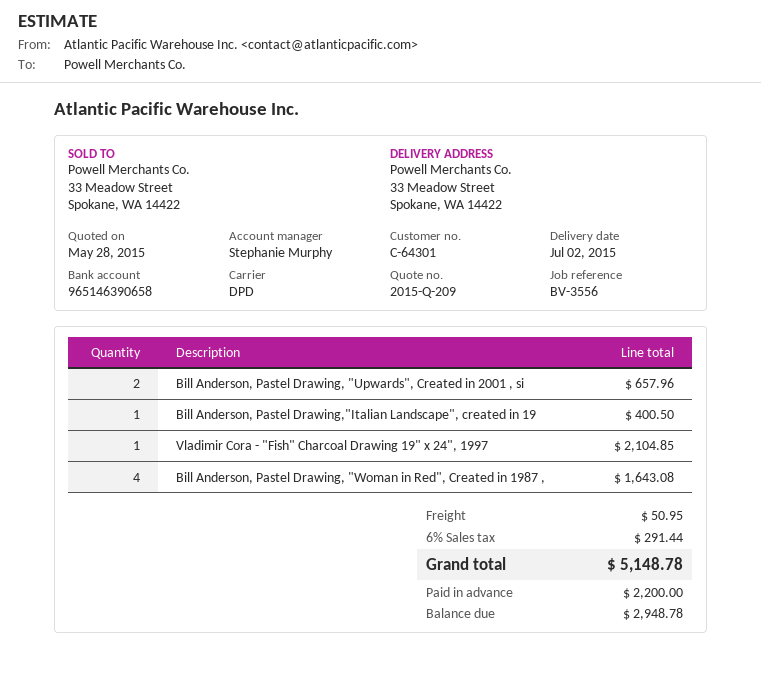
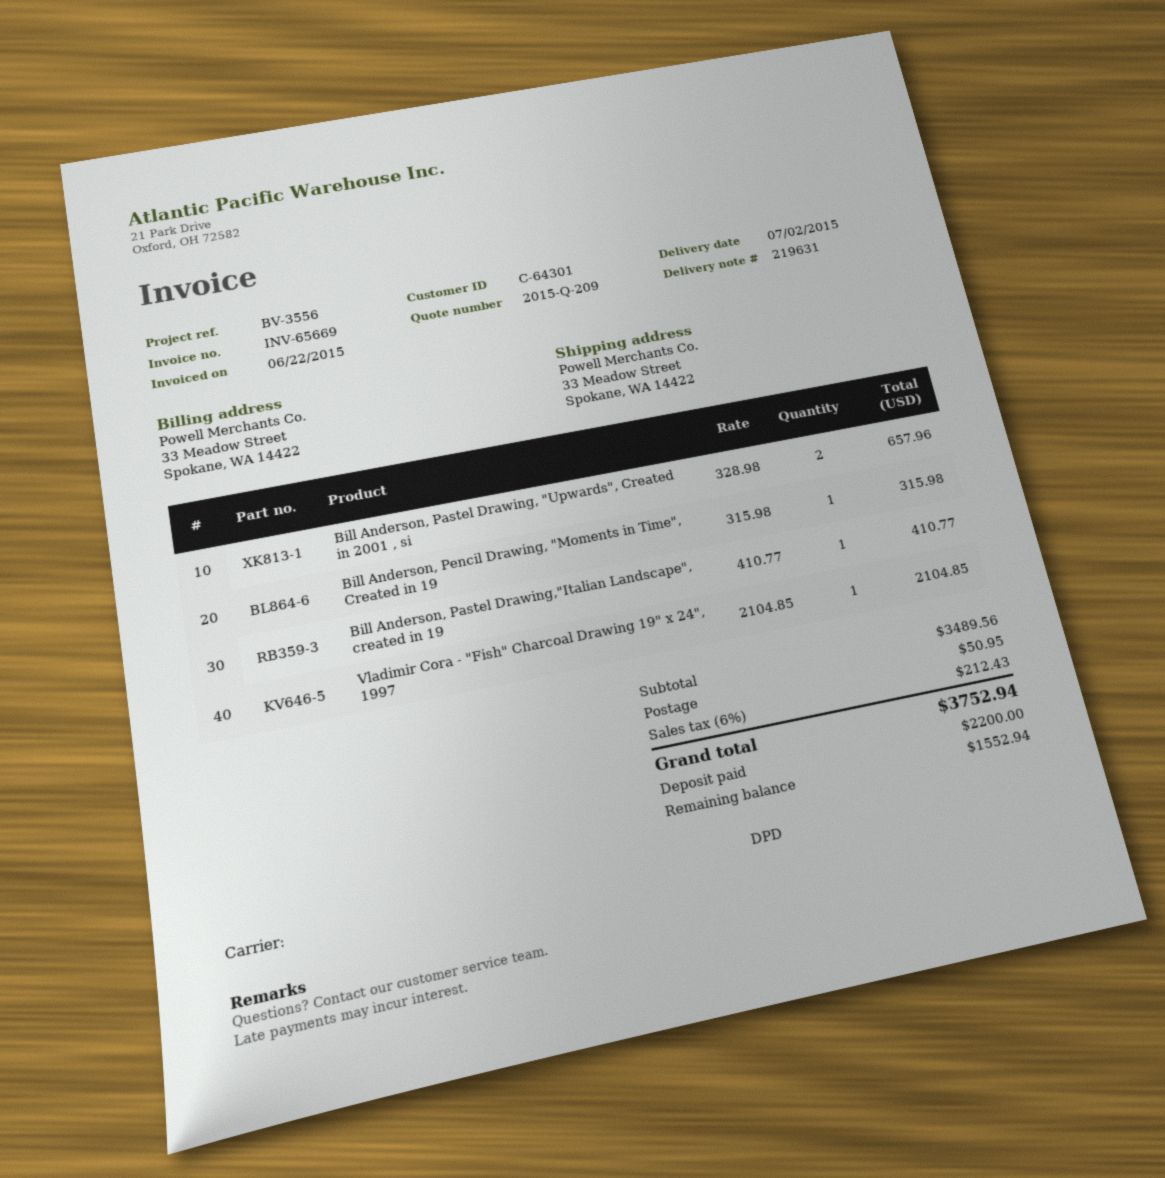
Bill Anderson, Pastel Drawing,"Italian Landscape", created in 19: 1 for 400.50 -> 1 for 410.77
Bill Anderson, Pastel Drawing, "Woman in Red", Created in 1987 ,: 4 for 1643.08 -> none
Bill Anderson, Pencil Drawing, "Moments in Time", Created in 19: none -> 1 for 315.98
tax: 6% = 291.44 -> 6% = 212.43
total: 5148.78 -> 3752.94
balance: 2948.78 -> 1552.94

